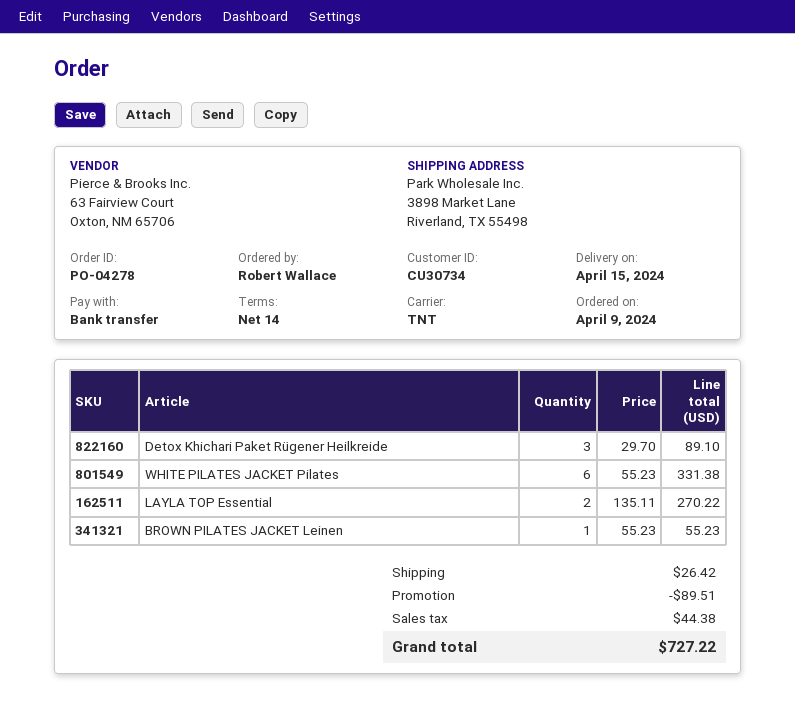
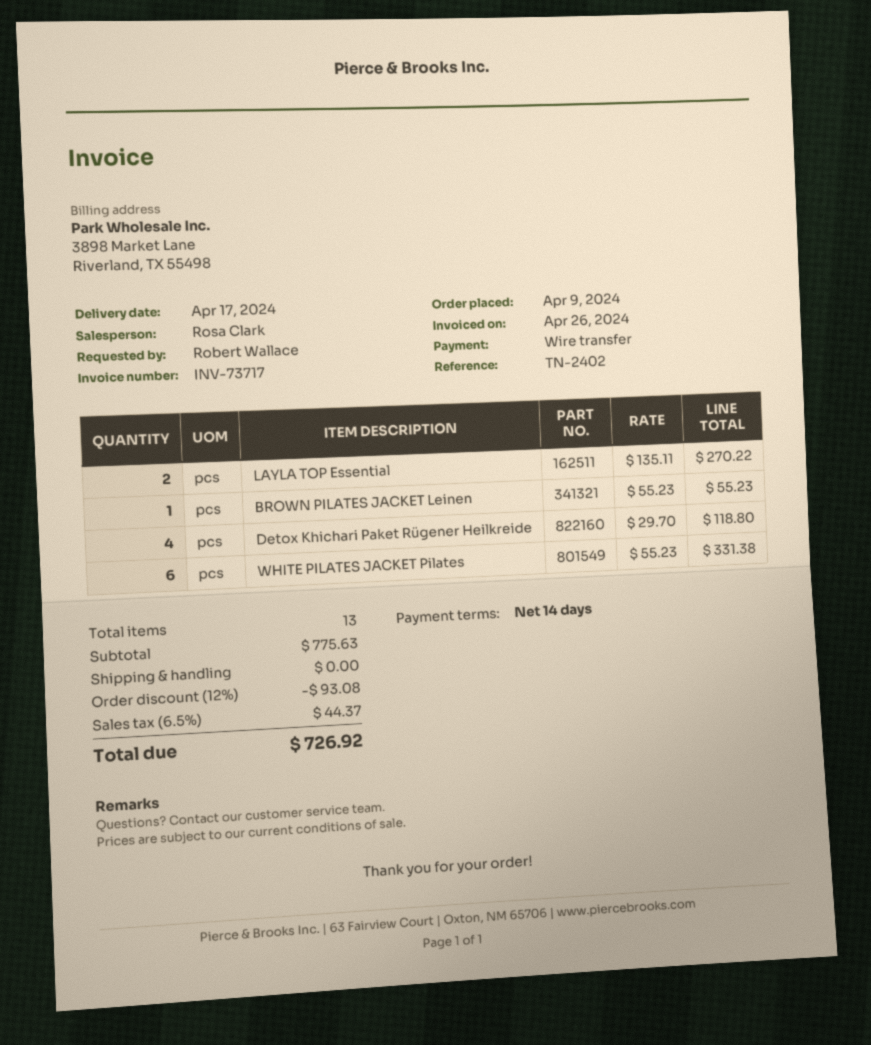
delivery date: 2024-04-15 -> 2024-04-17
Detox Khichari Paket Rügener Heilkreide: 3 x 29.70 = 89.10 -> 4 x 29.70 = 118.80
discount: 89.51 -> 93.08
shipping: 26.42 -> 0.00
tax: 44.38 -> 44.37
total: 727.22 -> 726.92

